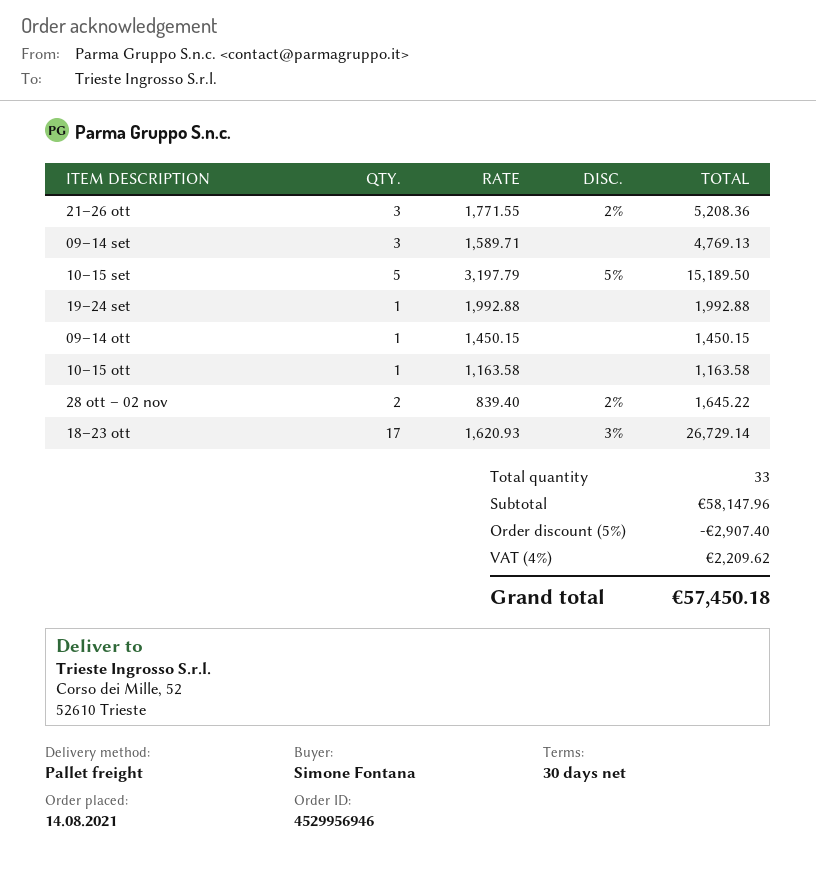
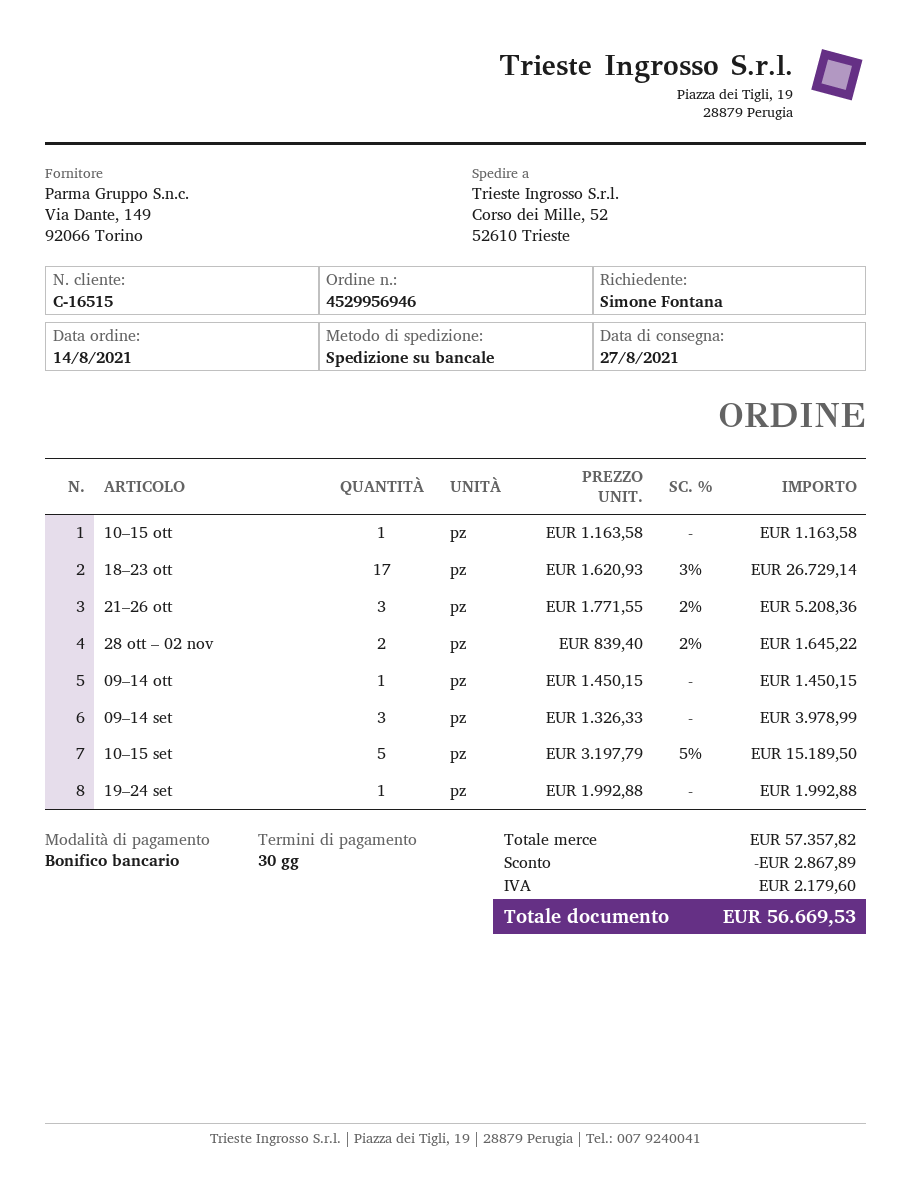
09–14 set: 3 x 1589.71 = 4769.13 -> 3 x 1326.33 = 3978.99
subtotal: 58147.96 -> 57357.82
discount: 2907.40 -> 2867.89
tax: 2209.62 -> 2179.60
total: 57450.18 -> 56669.53

